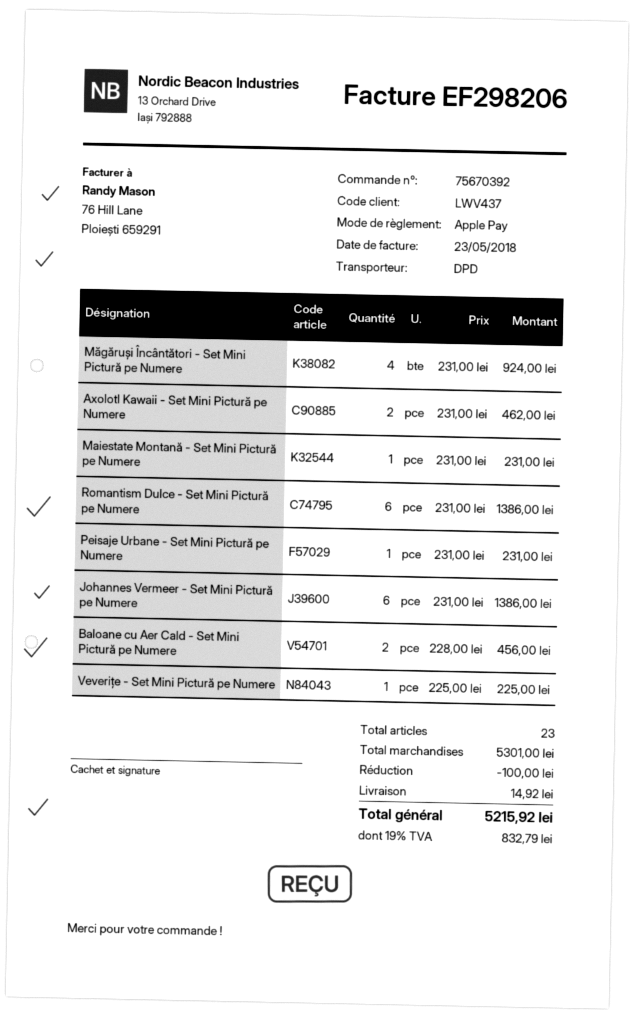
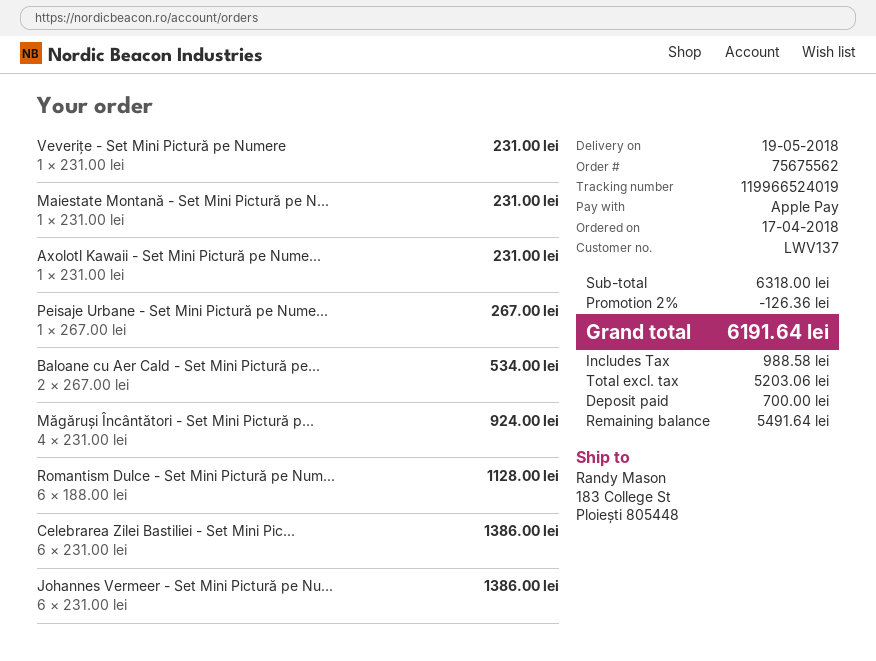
order number: 75670392 -> 75675562
customer number: LWV437 -> LWV137
Axolotl Kawaii - Set Mini Pictură pe Numere: 2 x 231.00 = 462.00 -> 1 x 231.00 = 231.00
Romantism Dulce - Set Mini Pictură pe Numere: 6 x 231.00 = 1386.00 -> 6 x 188.00 = 1128.00
Peisaje Urbane - Set Mini Pictură pe Numere: 1 x 231.00 = 231.00 -> 1 x 267.00 = 267.00
Baloane cu Aer Cald - Set Mini Pictură pe Numere: 2 x 228.00 = 456.00 -> 2 x 267.00 = 534.00
Veverițe - Set Mini Pictură pe Numere: 1 x 225.00 = 225.00 -> 1 x 231.00 = 231.00
Celebrarea Zilei Bastiliei - Set Mini Pic...: none -> 6 x 231.00 = 1386.00
subtotal: 5301.00 -> 6318.00
discount: 100.00 -> 126.36
shipping: 14.92 -> none
tax: 832.79 -> 988.58
total: 5215.92 -> 6191.64

